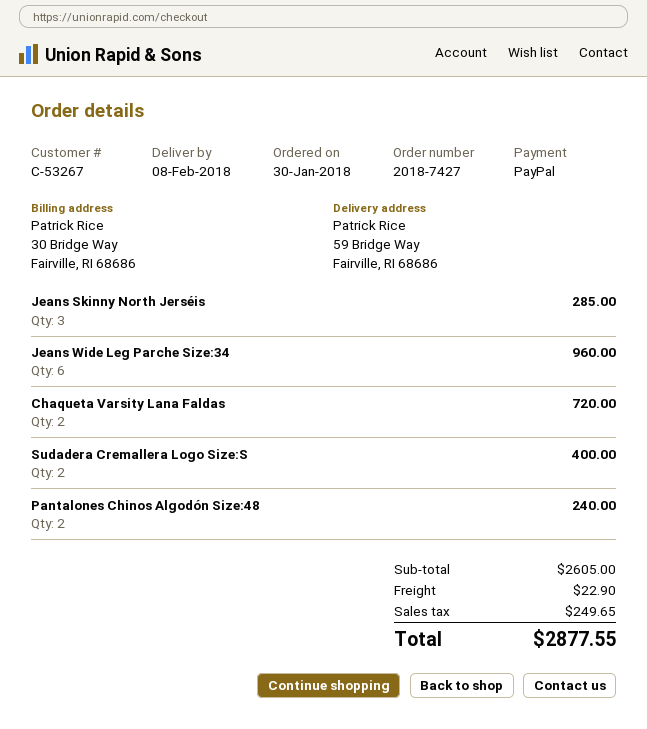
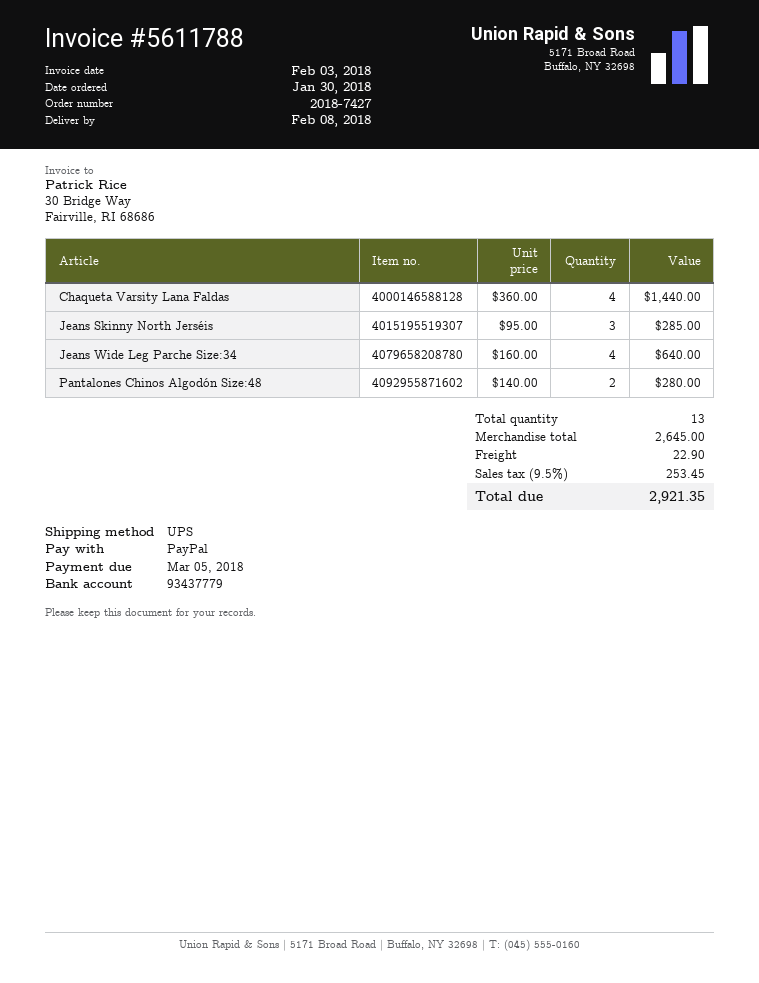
Jeans Wide Leg Parche Size:34: 6 for 960.00 -> 4 for 640.00
Chaqueta Varsity Lana Faldas: 2 for 720.00 -> 4 for 1440.00
Sudadera Cremallera Logo Size:S: 2 for 400.00 -> none
Pantalones Chinos Algodón Size:48: 2 for 240.00 -> 2 for 280.00
subtotal: 2605.00 -> 2645.00
tax: 249.65 -> 253.45
total: 2877.55 -> 2921.35

